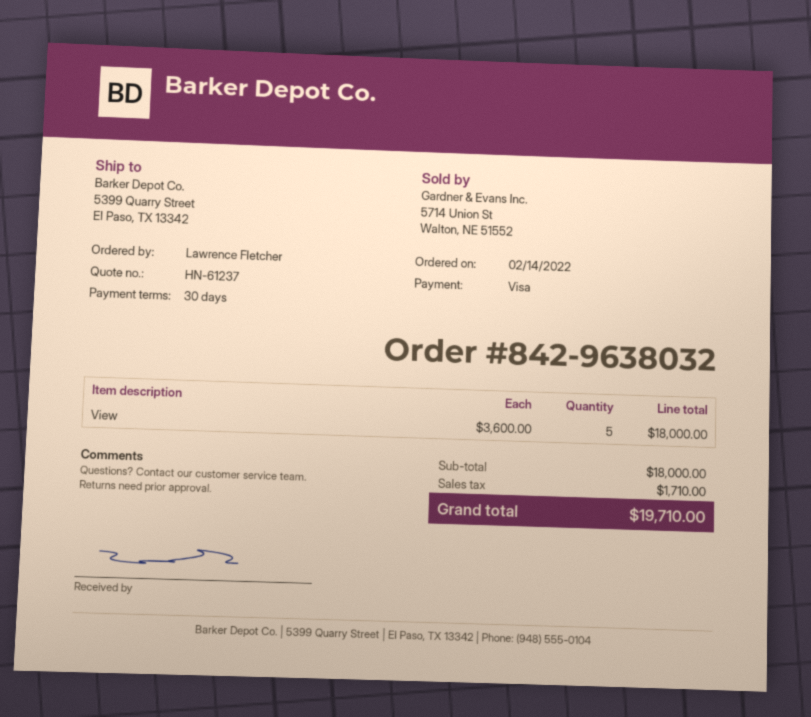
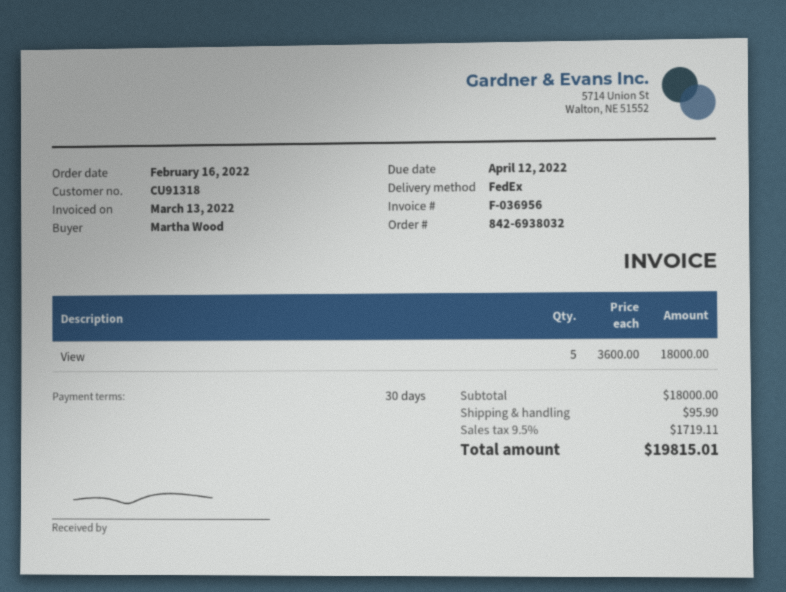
order number: 842-9638032 -> 842-6938032
order date: 2022-02-14 -> 2022-02-16
ordered by: Lawrence Fletcher -> Martha Wood
shipping: none -> 95.90
tax: 1710.00 -> 1719.11
total: 19710.00 -> 19815.01

